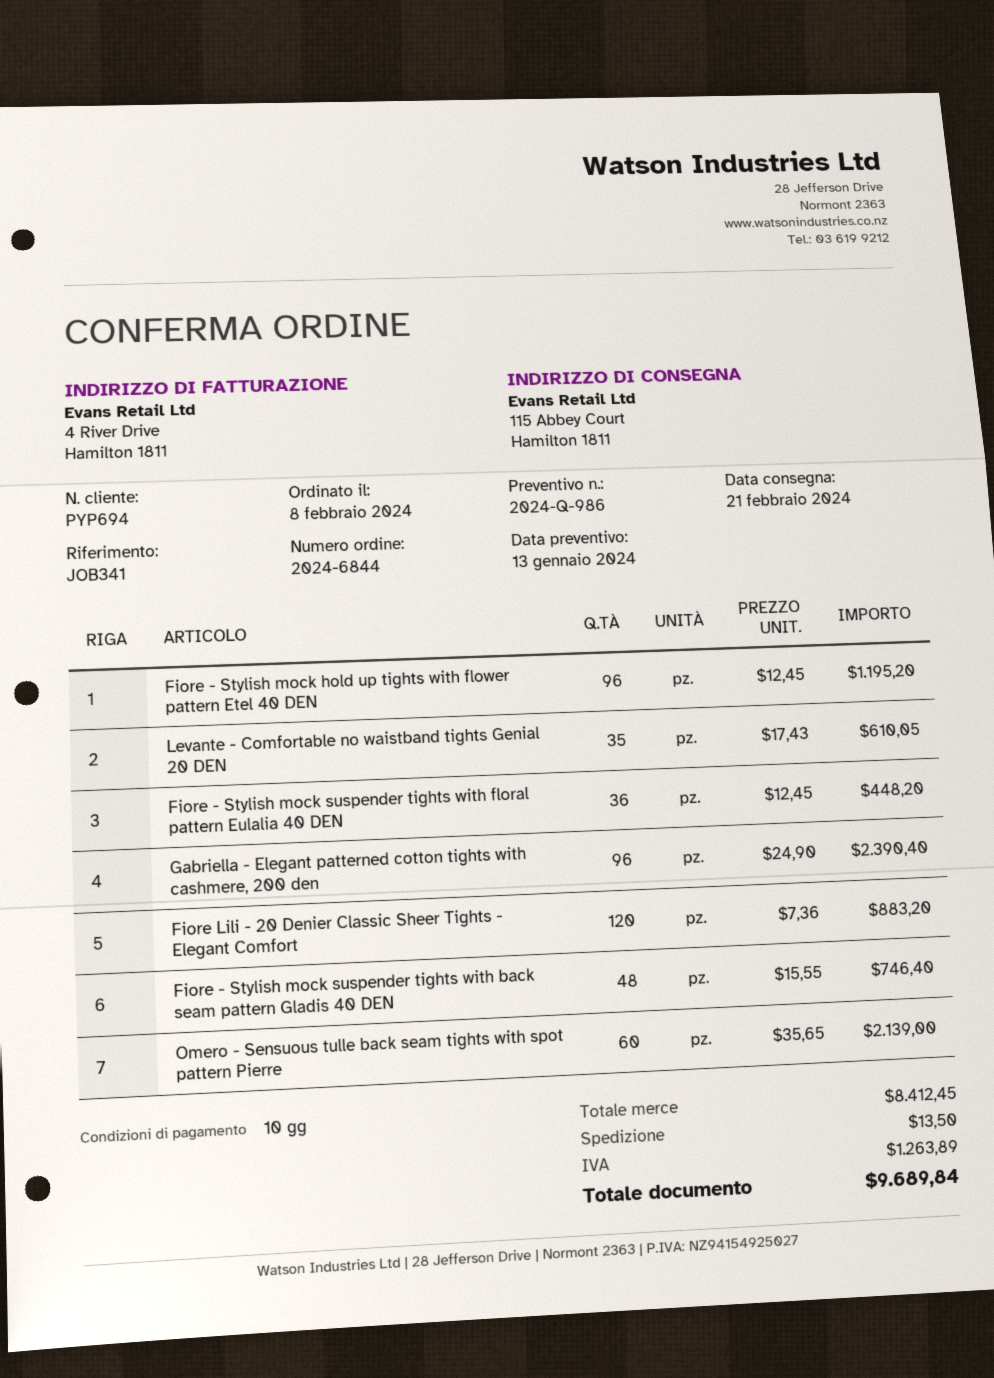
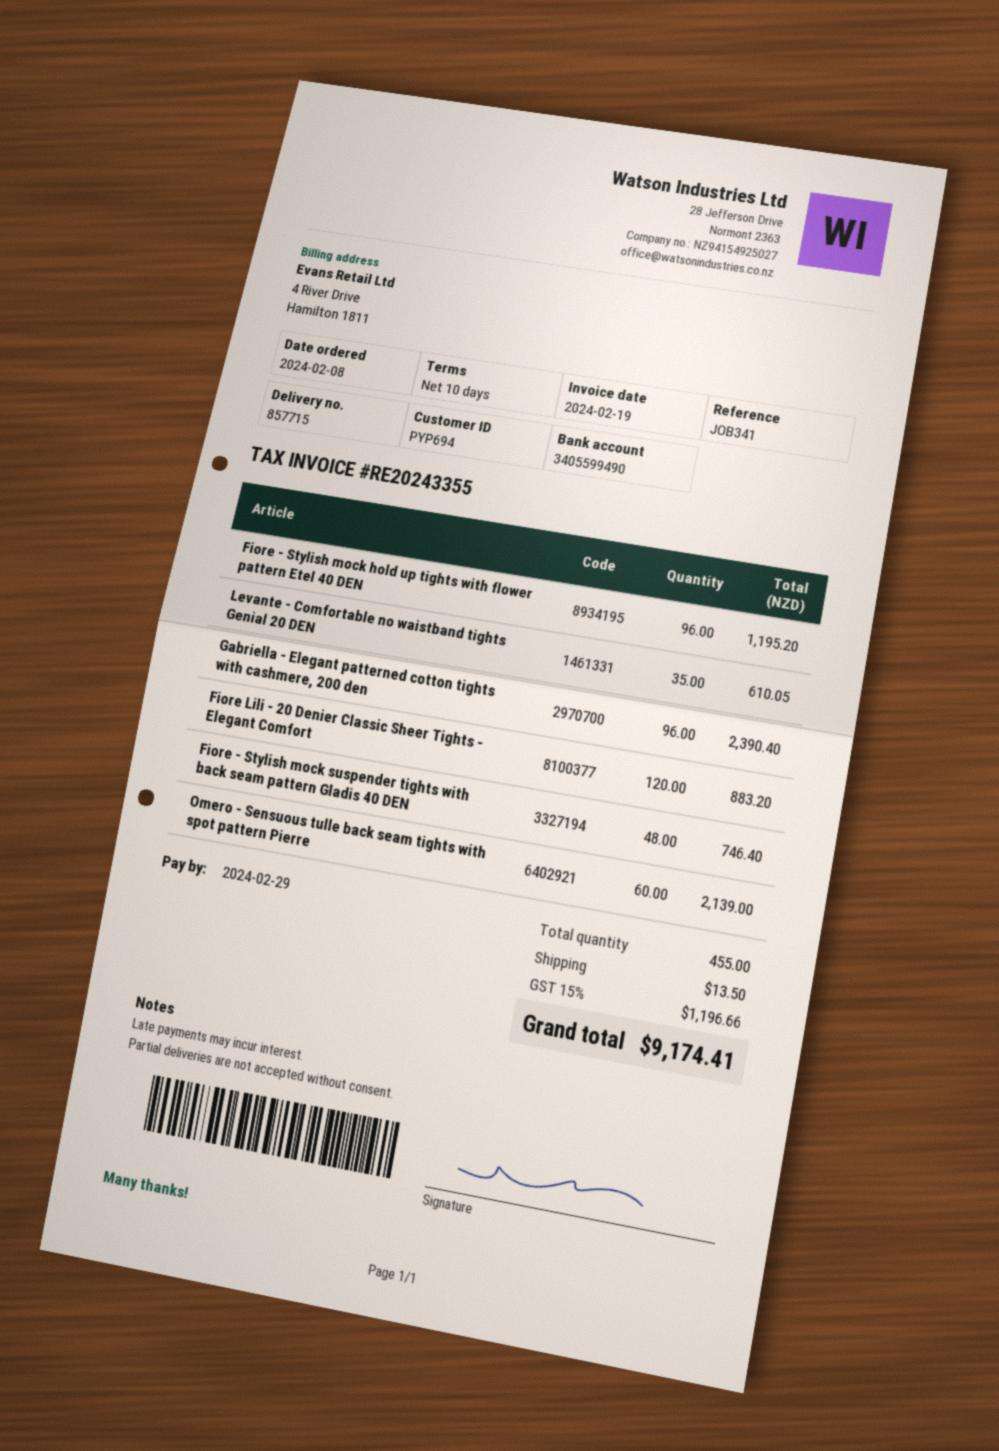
Fiore - Stylish mock suspender tights with floral pattern Eulalia 40 DEN: 36 for 448.20 -> none
tax: 1263.89 -> 1196.66
total: 9689.84 -> 9174.41

